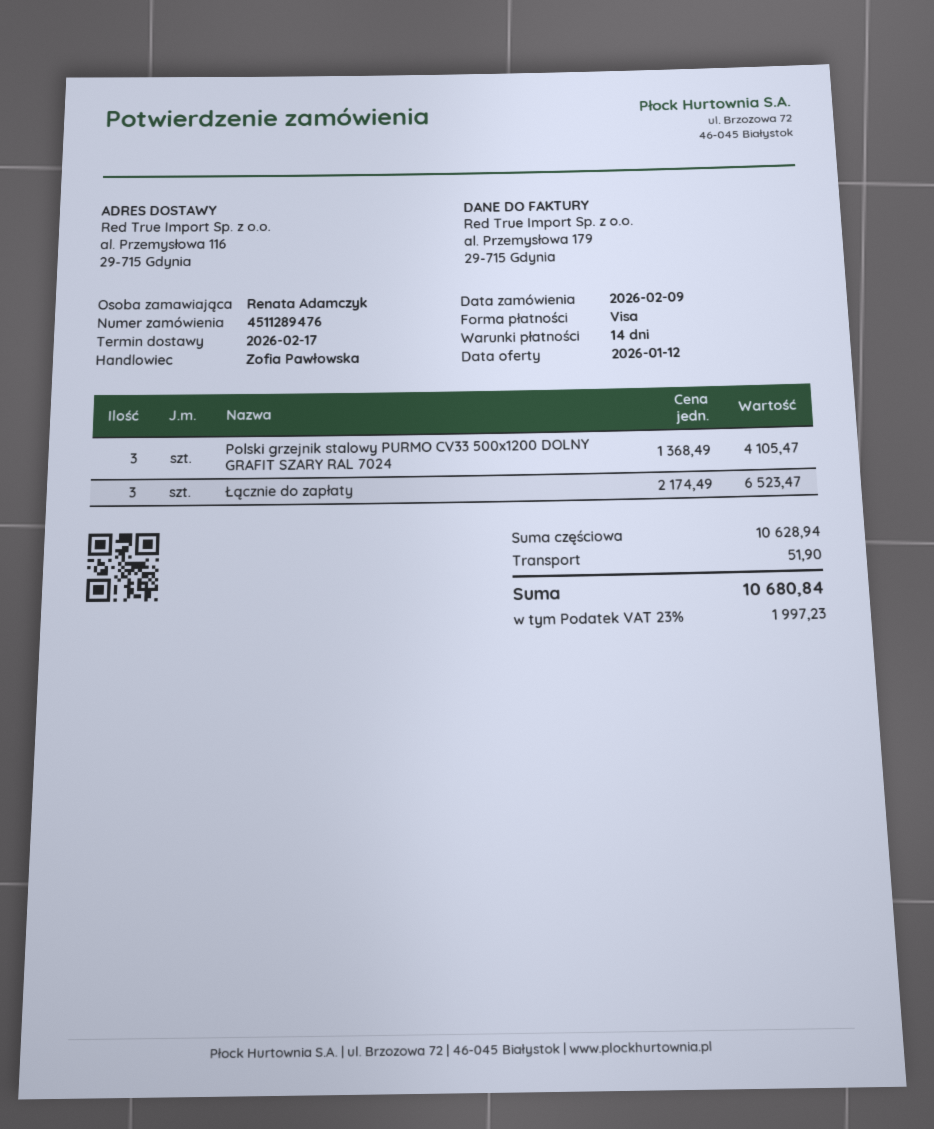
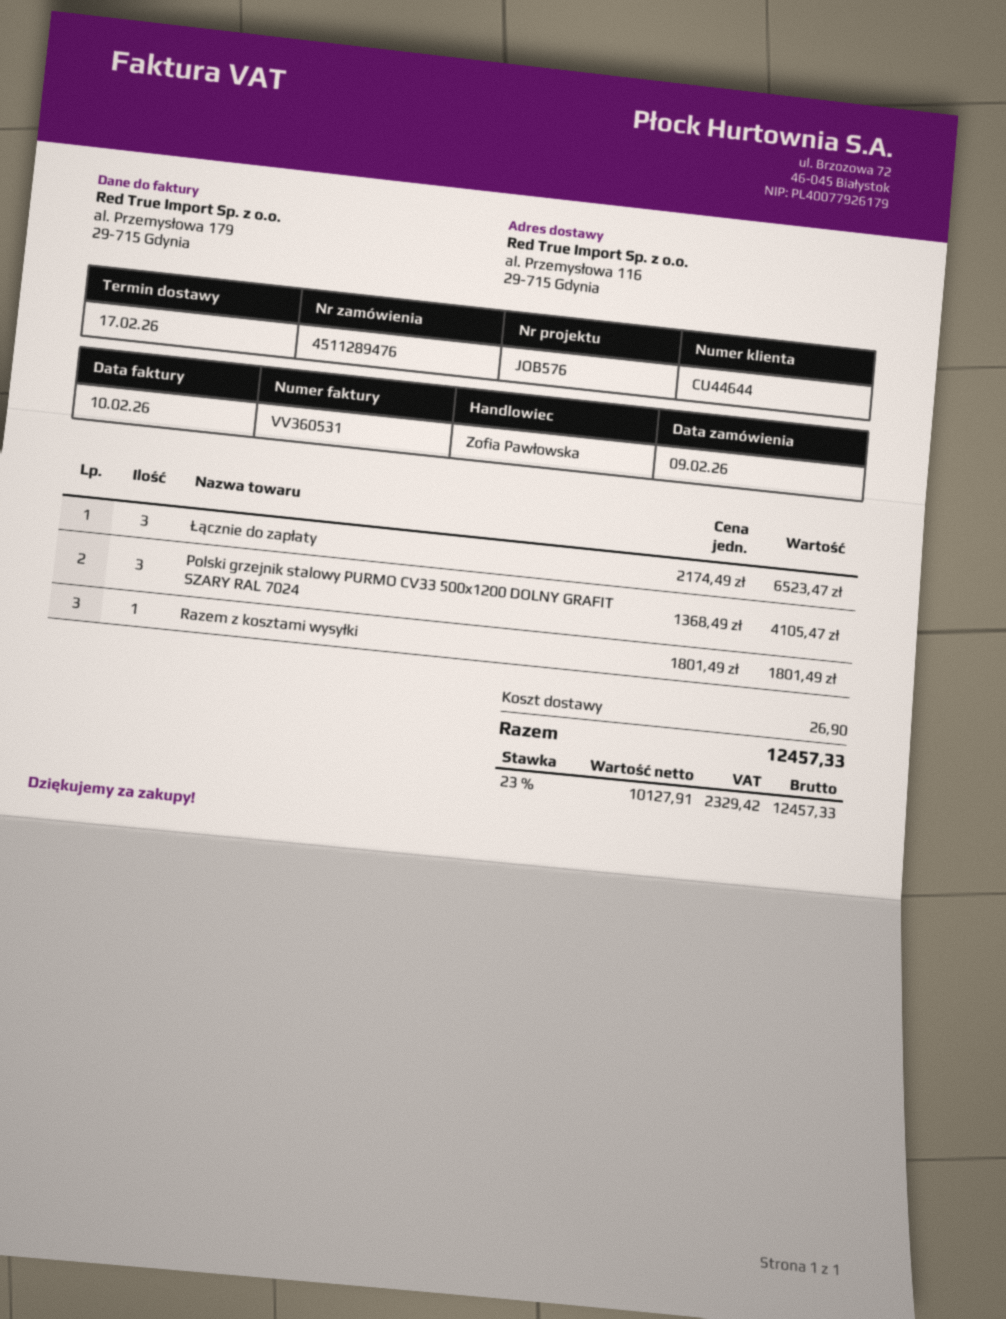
Razem z kosztami wysyłki: none -> 1 x 1801.49 = 1801.49
shipping: 51.90 -> 26.90
tax: 23% = 1997.23 -> 23% = 2329.42
total: 10680.84 -> 12457.33

